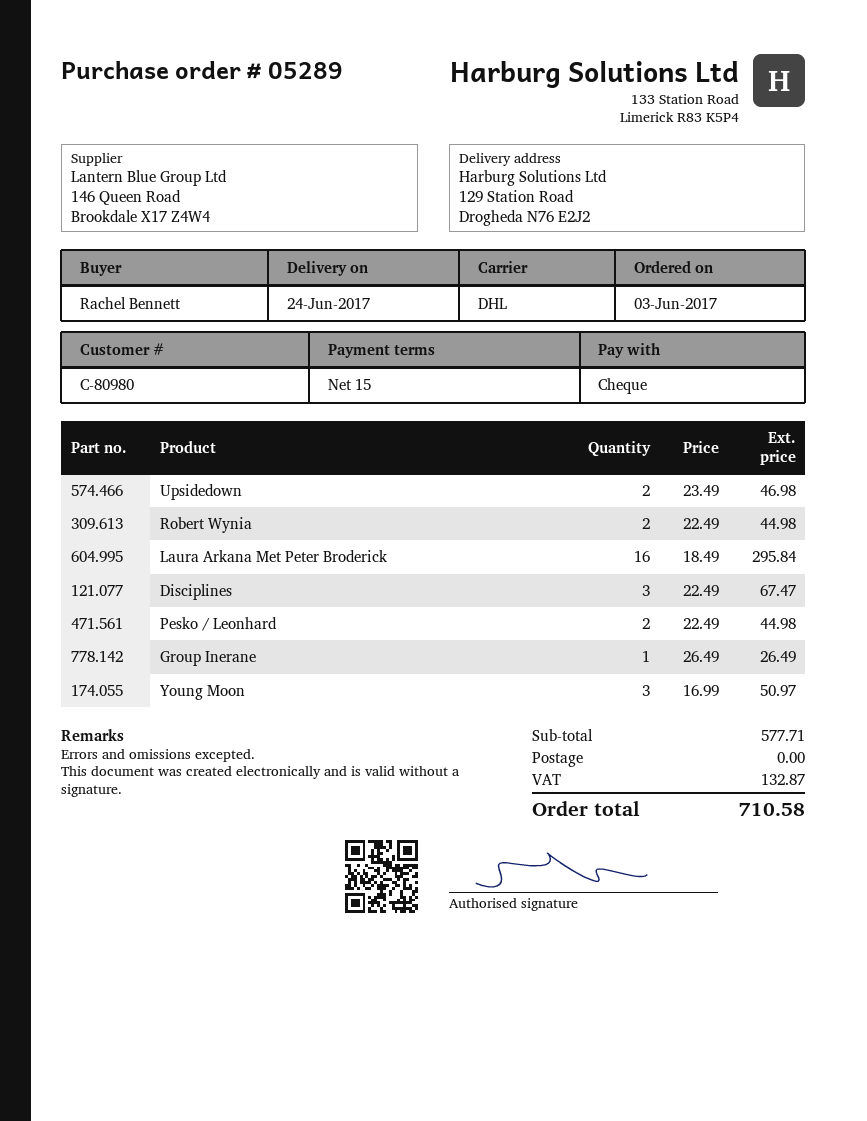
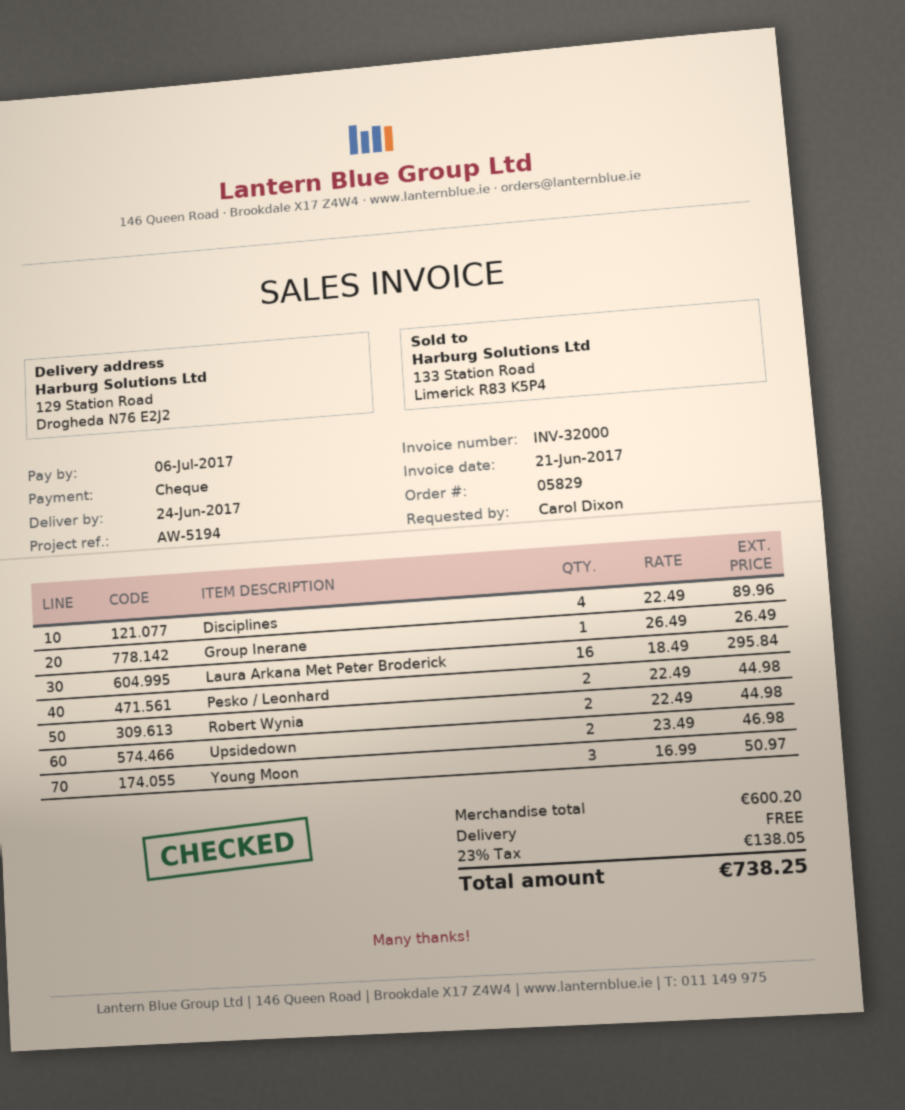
order number: 05289 -> 05829
ordered by: Rachel Bennett -> Carol Dixon
Disciplines: 3 x 22.49 = 67.47 -> 4 x 22.49 = 89.96
subtotal: 577.71 -> 600.20
tax: 132.87 -> 138.05
total: 710.58 -> 738.25

